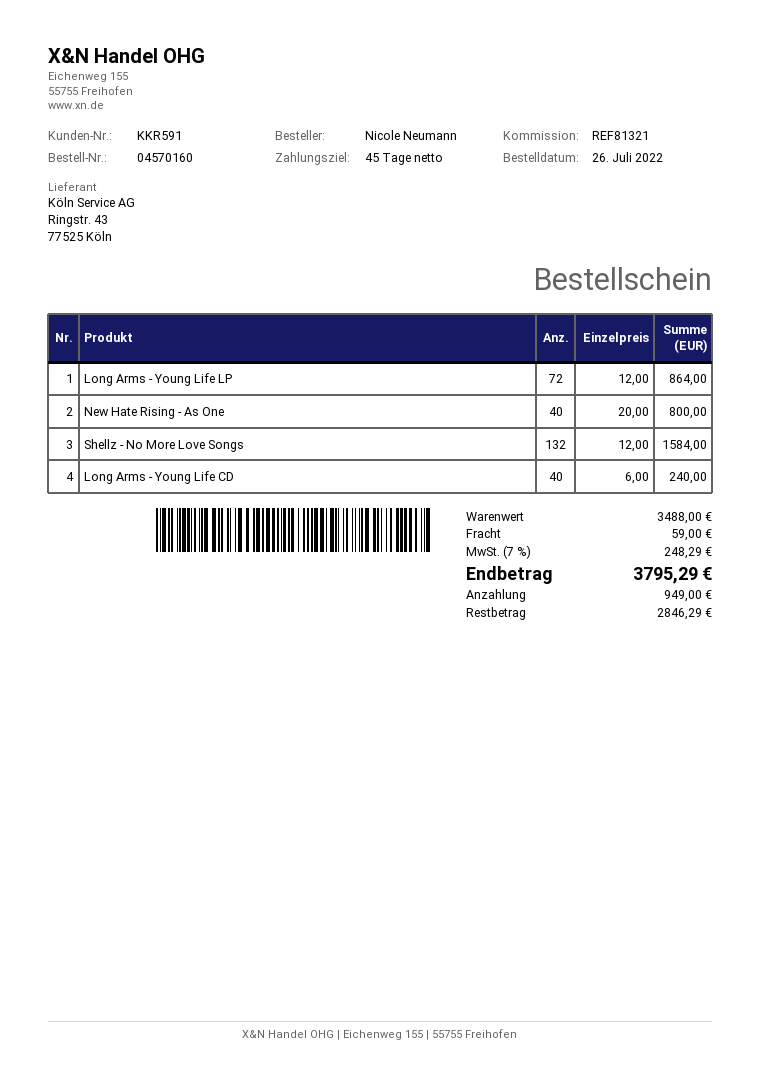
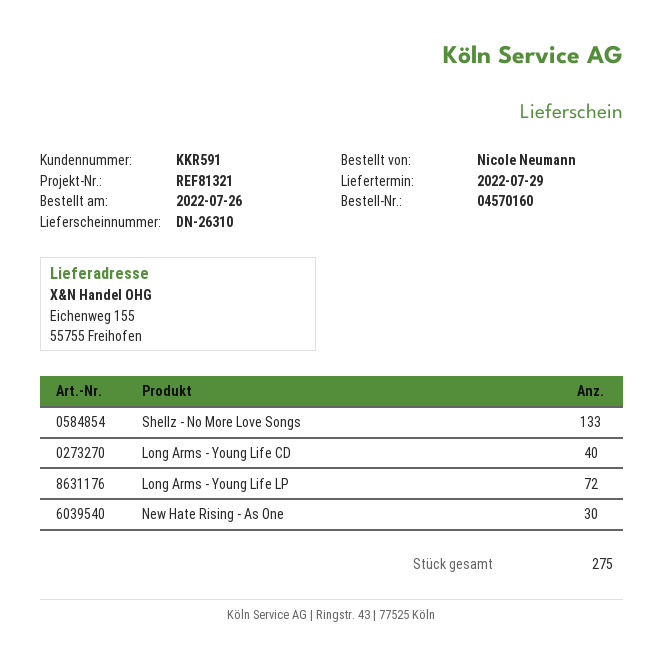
New Hate Rising - As One: 40 -> 30
Shellz - No More Love Songs: 132 -> 133

